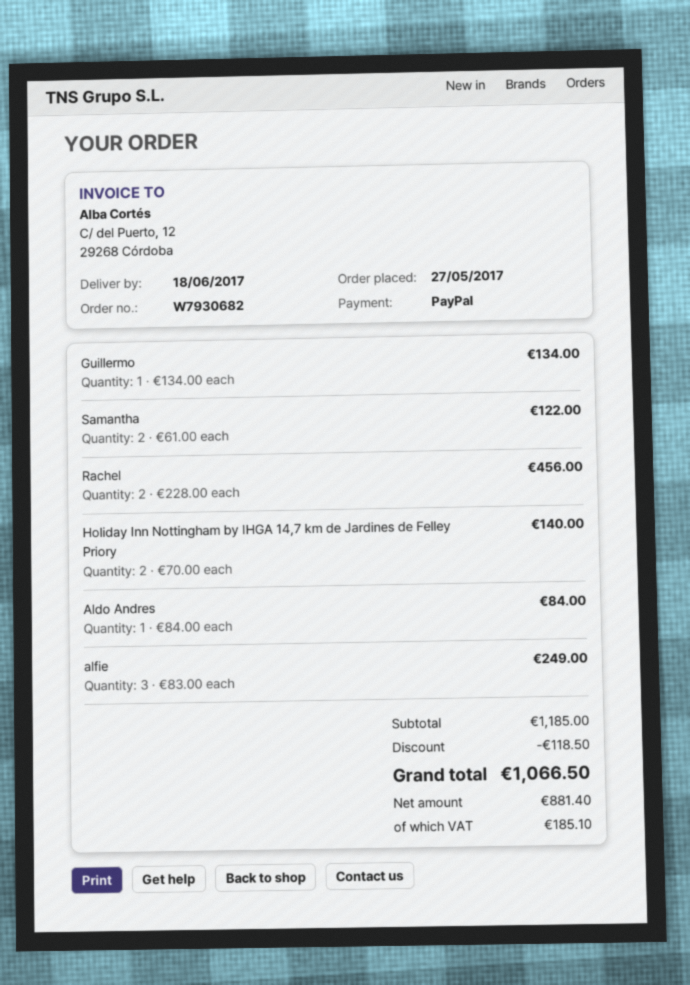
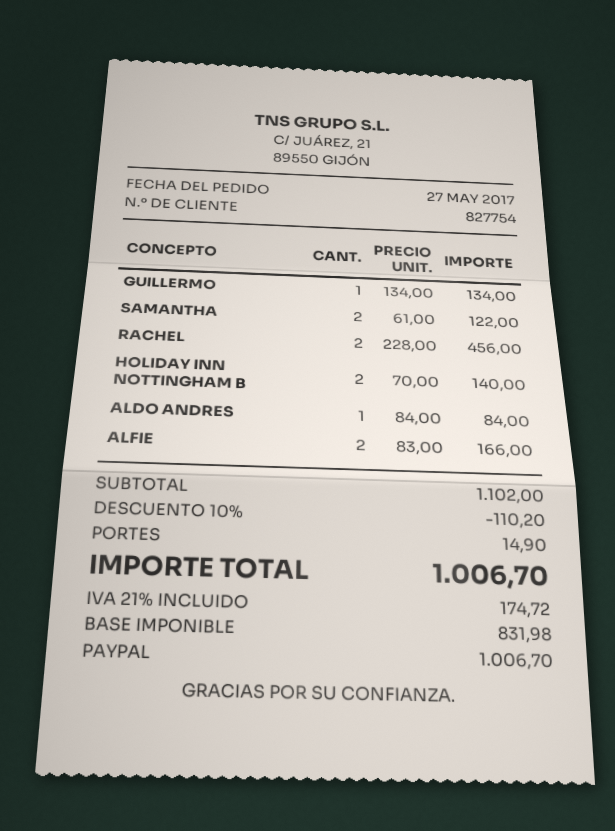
alfie: 3 x 83.00 = 249.00 -> 2 x 83.00 = 166.00
subtotal: 1185.00 -> 1102.00
discount: 118.50 -> 110.20
shipping: none -> 14.90
net: 881.40 -> 831.98
tax: 185.10 -> 174.72
total: 1066.50 -> 1006.70

